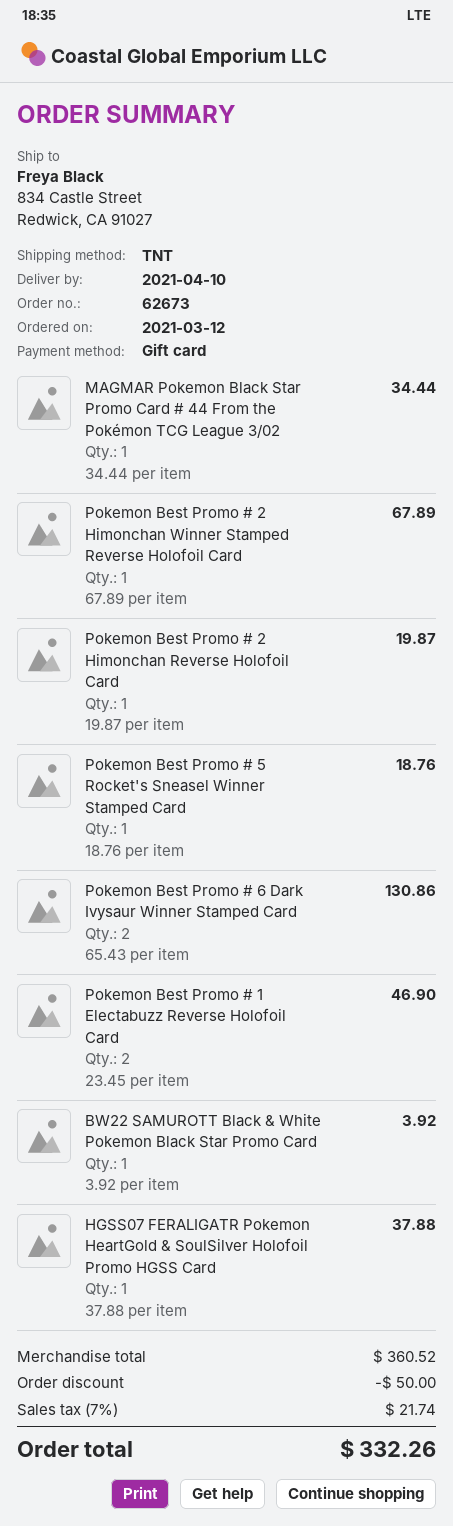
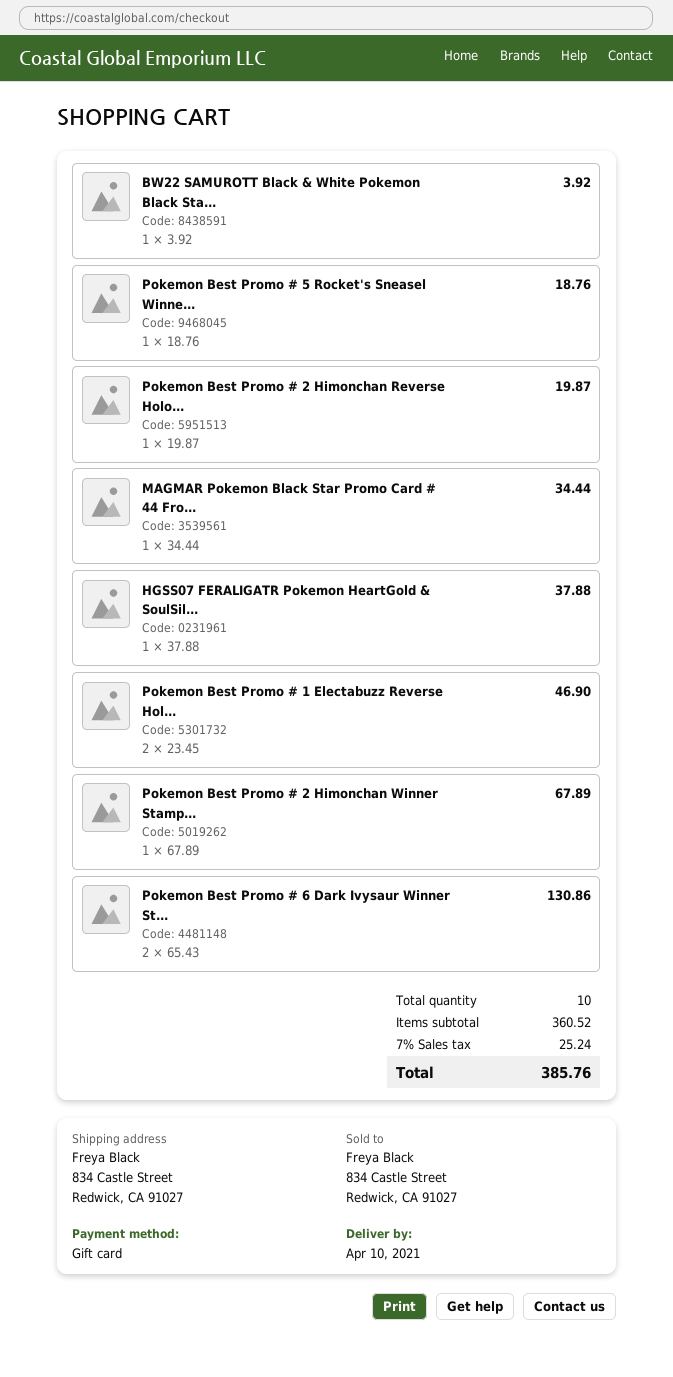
discount: 50.00 -> none
tax: 7% = 21.74 -> 7% = 25.24
total: 332.26 -> 385.76

